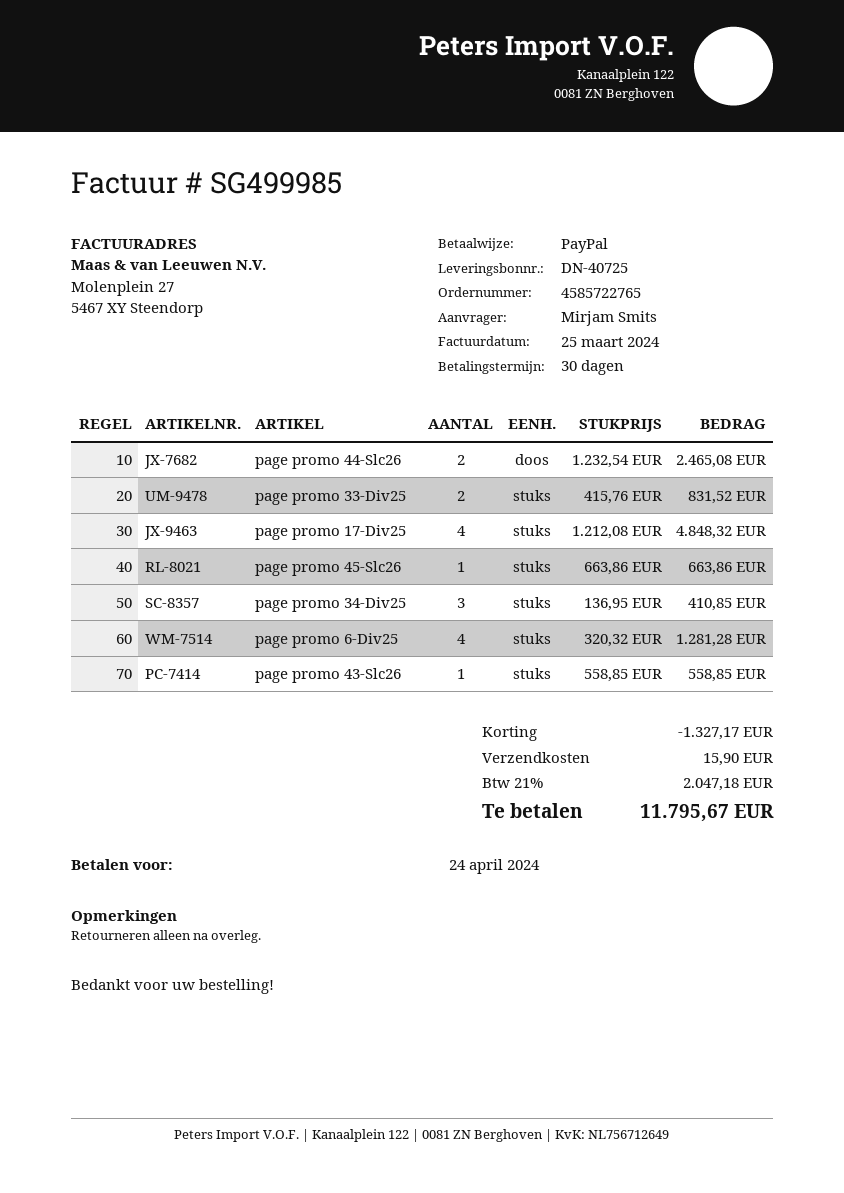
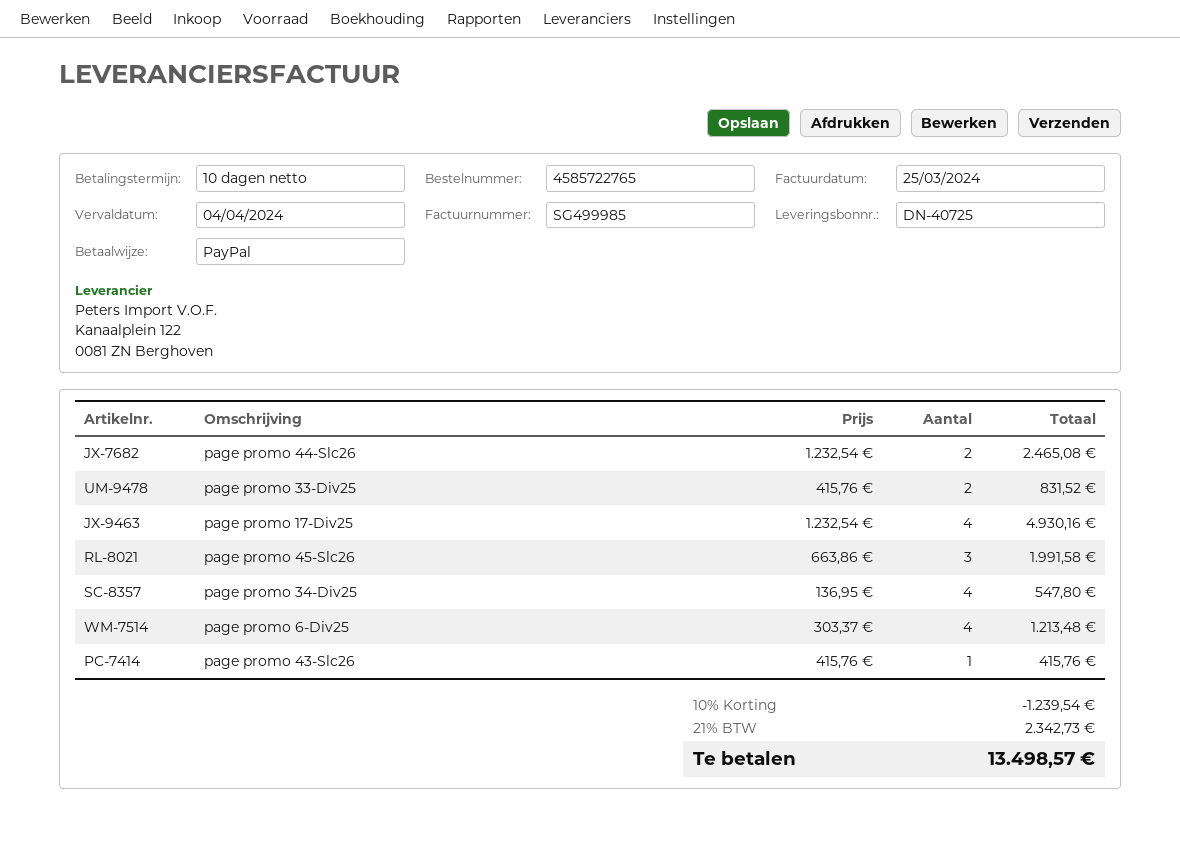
payment terms: 30 days -> 10 days
due date: 2024-04-24 -> 2024-04-04
page promo 17-Div25: 4 x 1212.08 = 4848.32 -> 4 x 1232.54 = 4930.16
page promo 45-Slc26: 1 x 663.86 = 663.86 -> 3 x 663.86 = 1991.58
page promo 34-Div25: 3 x 136.95 = 410.85 -> 4 x 136.95 = 547.80
page promo 6-Div25: 4 x 320.32 = 1281.28 -> 4 x 303.37 = 1213.48
page promo 43-Slc26: 1 x 558.85 = 558.85 -> 1 x 415.76 = 415.76
discount: 1327.17 -> 1239.54
shipping: 15.90 -> none
tax: 21% = 2047.18 -> 21% = 2342.73
total: 11795.67 -> 13498.57

